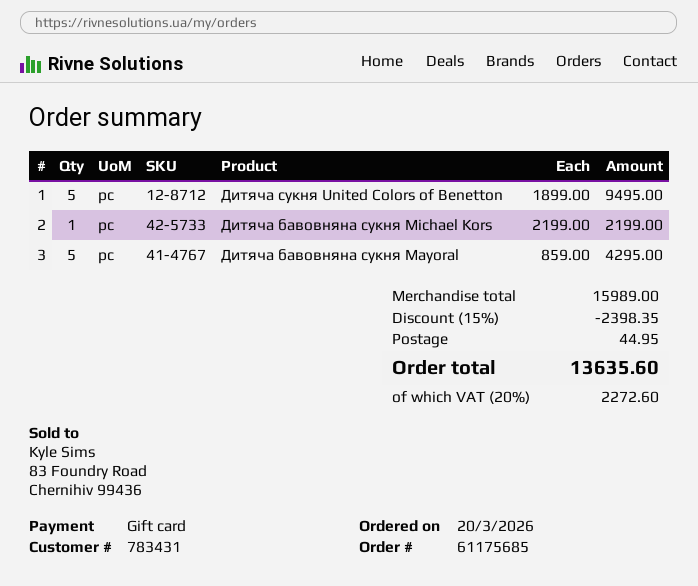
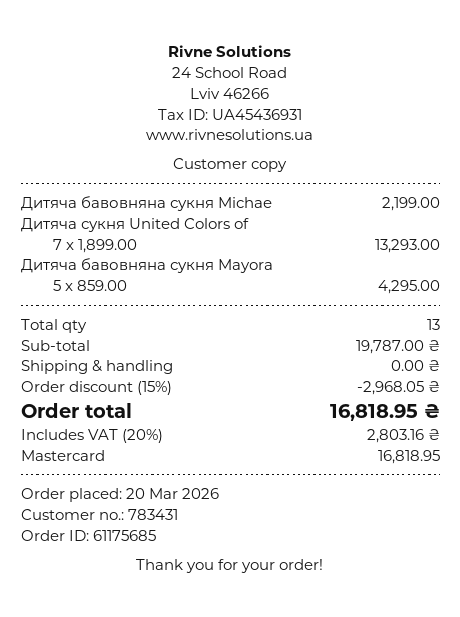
payment method: gift card -> Mastercard
Дитяча сукня United Colors of Benetton: 5 x 1899.00 = 9495.00 -> 7 x 1899.00 = 13293.00
subtotal: 15989.00 -> 19787.00
discount: 15% = 2398.35 -> 15% = 2968.05
shipping: 44.95 -> 0.00
tax: 20% = 2272.60 -> 20% = 2803.16
total: 13635.60 -> 16818.95

